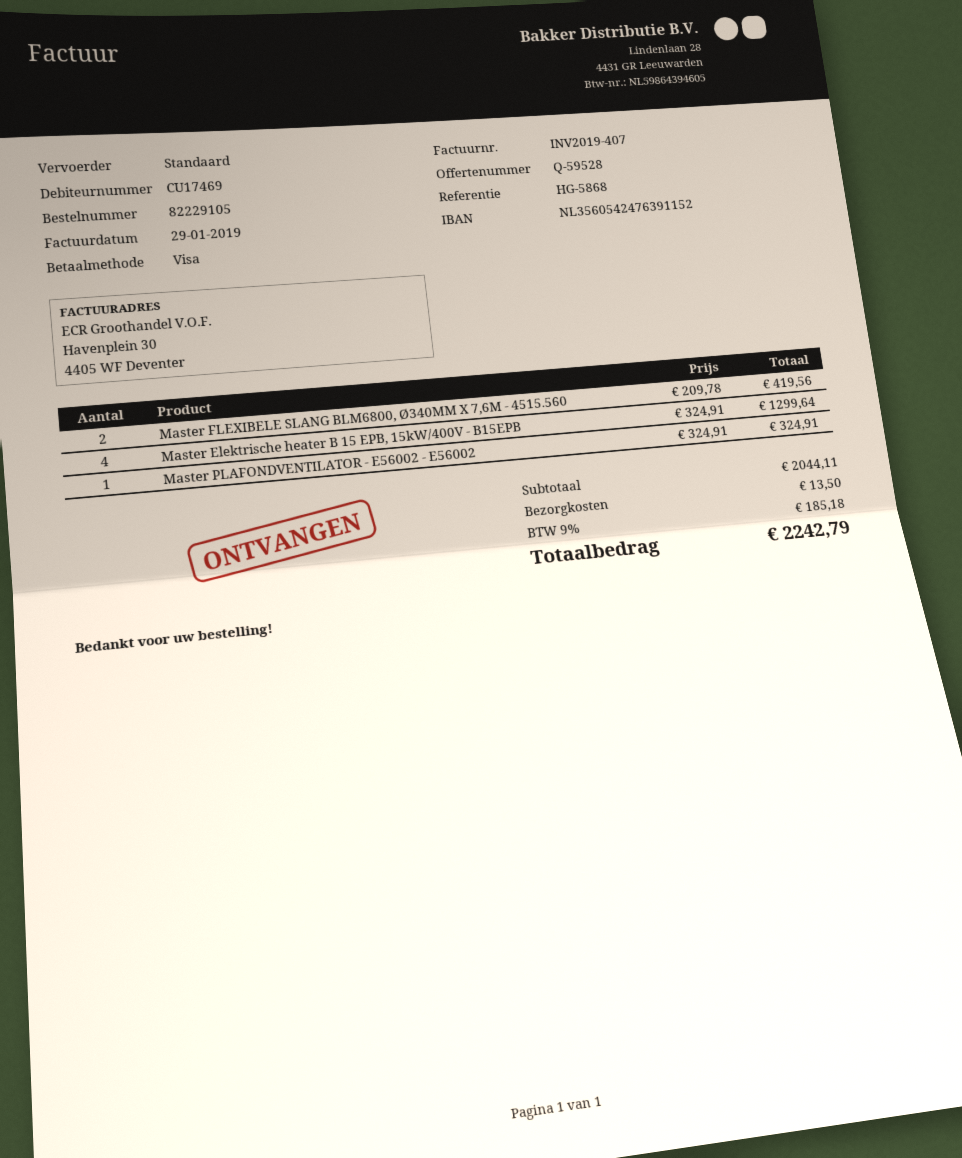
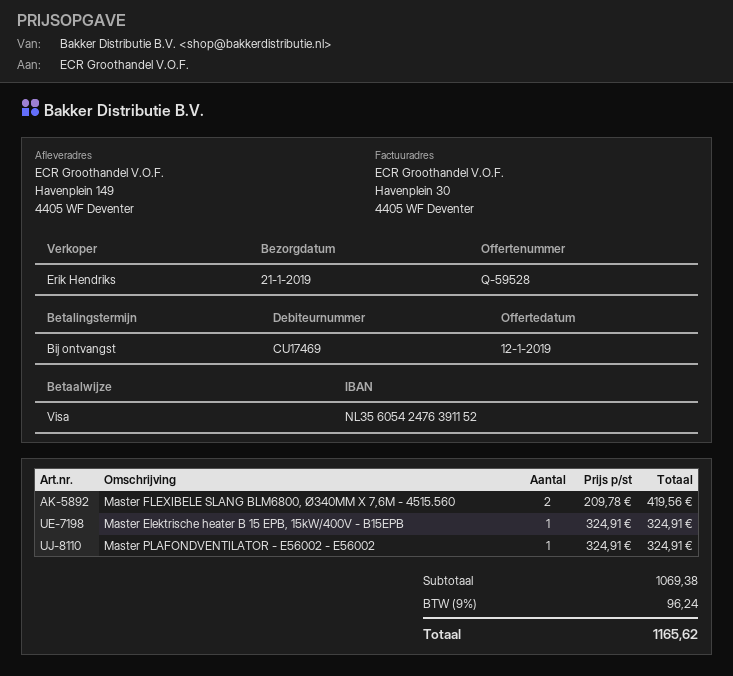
Master Elektrische heater B 15 EPB, 15kW/400V - B15EPB: 4 x 324.91 = 1299.64 -> 1 x 324.91 = 324.91
subtotal: 2044.11 -> 1069.38
shipping: 13.50 -> none
tax: 9% = 185.18 -> 9% = 96.24
total: 2242.79 -> 1165.62

